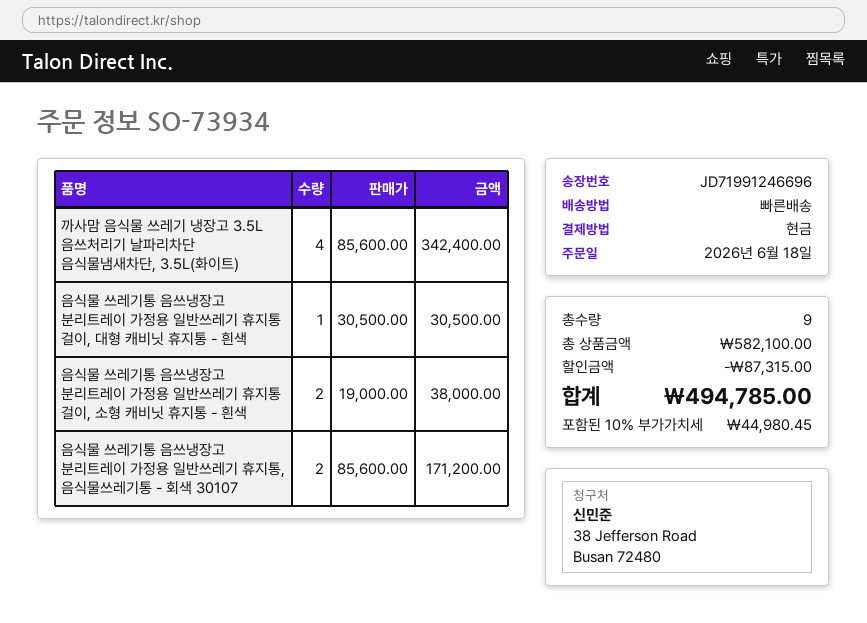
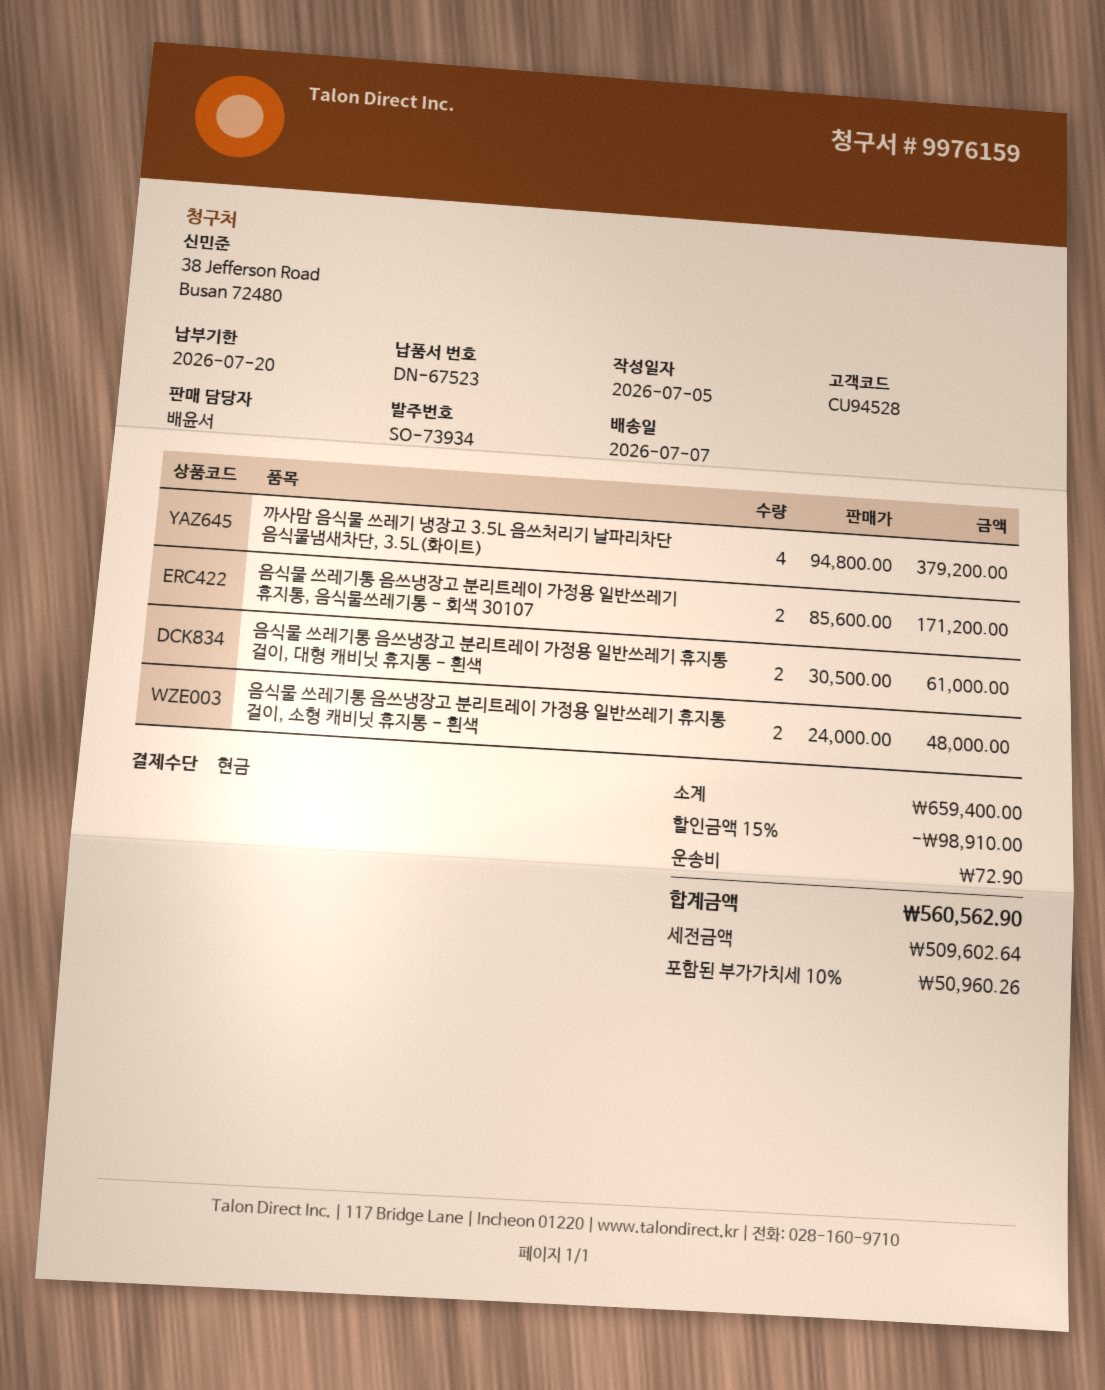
까사맘 음식물 쓰레기 냉장고 3.5L 음쓰처리기 날파리차단 음식물냄새차단, 3.5L(화이트): 4 x 85600.00 = 342400.00 -> 4 x 94800.00 = 379200.00
음식물 쓰레기통 음쓰냉장고 분리트레이 가정용 일반쓰레기 휴지통 걸이, 대형 캐비닛 휴지통 - 흰색: 1 x 30500.00 = 30500.00 -> 2 x 30500.00 = 61000.00
음식물 쓰레기통 음쓰냉장고 분리트레이 가정용 일반쓰레기 휴지통 걸이, 소형 캐비닛 휴지통 - 흰색: 2 x 19000.00 = 38000.00 -> 2 x 24000.00 = 48000.00
subtotal: 582100.00 -> 659400.00
discount: 87315.00 -> 98910.00
shipping: none -> 72.90
tax: 10% = 44980.45 -> 10% = 50960.26
total: 494785.00 -> 560562.90

